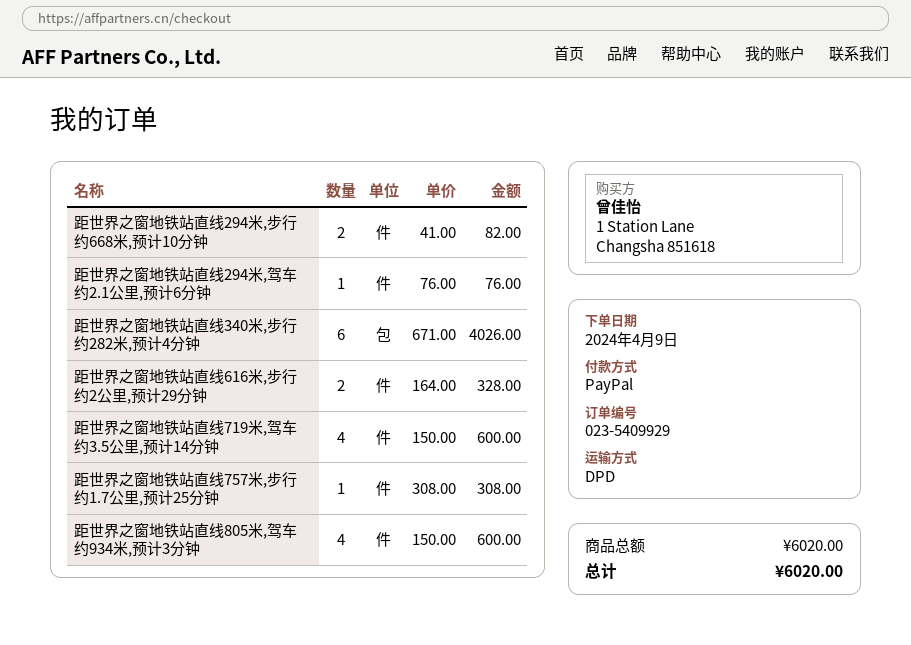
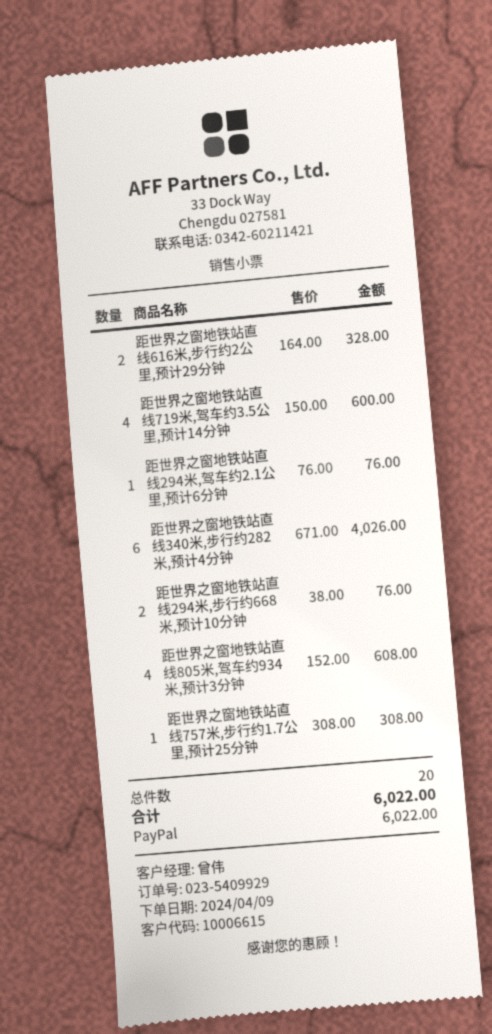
距世界之窗地铁站直线294米,步行约668米,预计10分钟: 2 x 41.00 = 82.00 -> 2 x 38.00 = 76.00
距世界之窗地铁站直线805米,驾车约934米,预计3分钟: 4 x 150.00 = 600.00 -> 4 x 152.00 = 608.00
total: 6020.00 -> 6022.00

